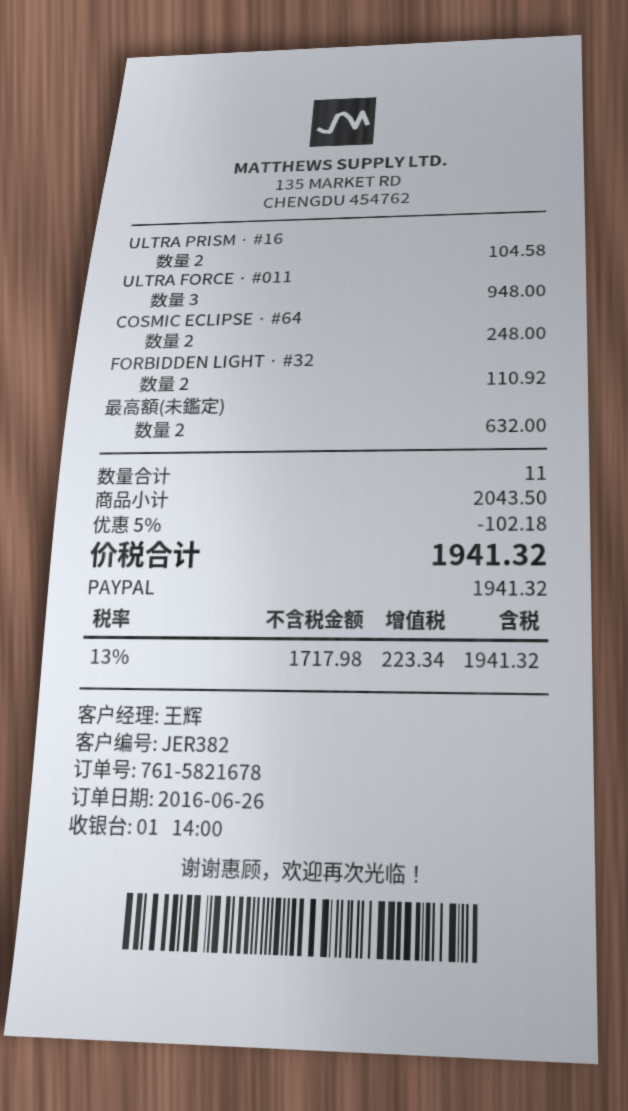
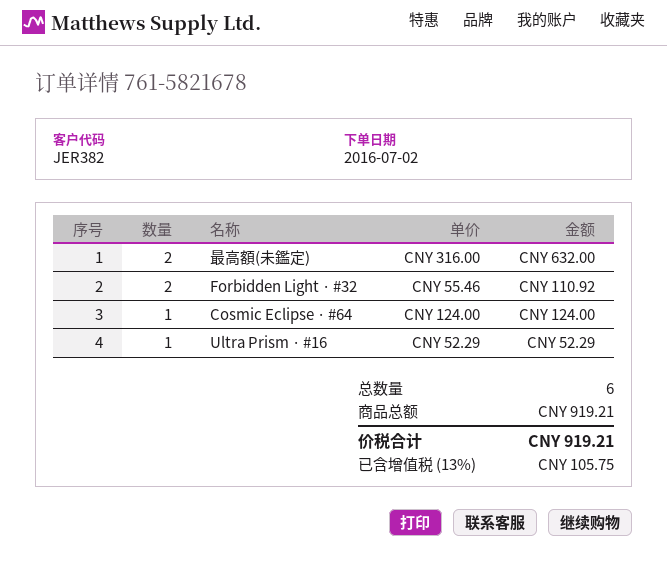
order date: 2016-06-26 -> 2016-07-02
ULTRA PRISM · #16: 2 for 104.58 -> 1 for 52.29
ULTRA FORCE · #011: 3 for 948.00 -> none
COSMIC ECLIPSE · #64: 2 for 248.00 -> 1 for 124.00
total quantity: 11 -> 6
subtotal: 2043.50 -> 919.21
discount: 5% = 102.18 -> none
tax: 13% = 223.34 -> 13% = 105.75
total: 1941.32 -> 919.21

